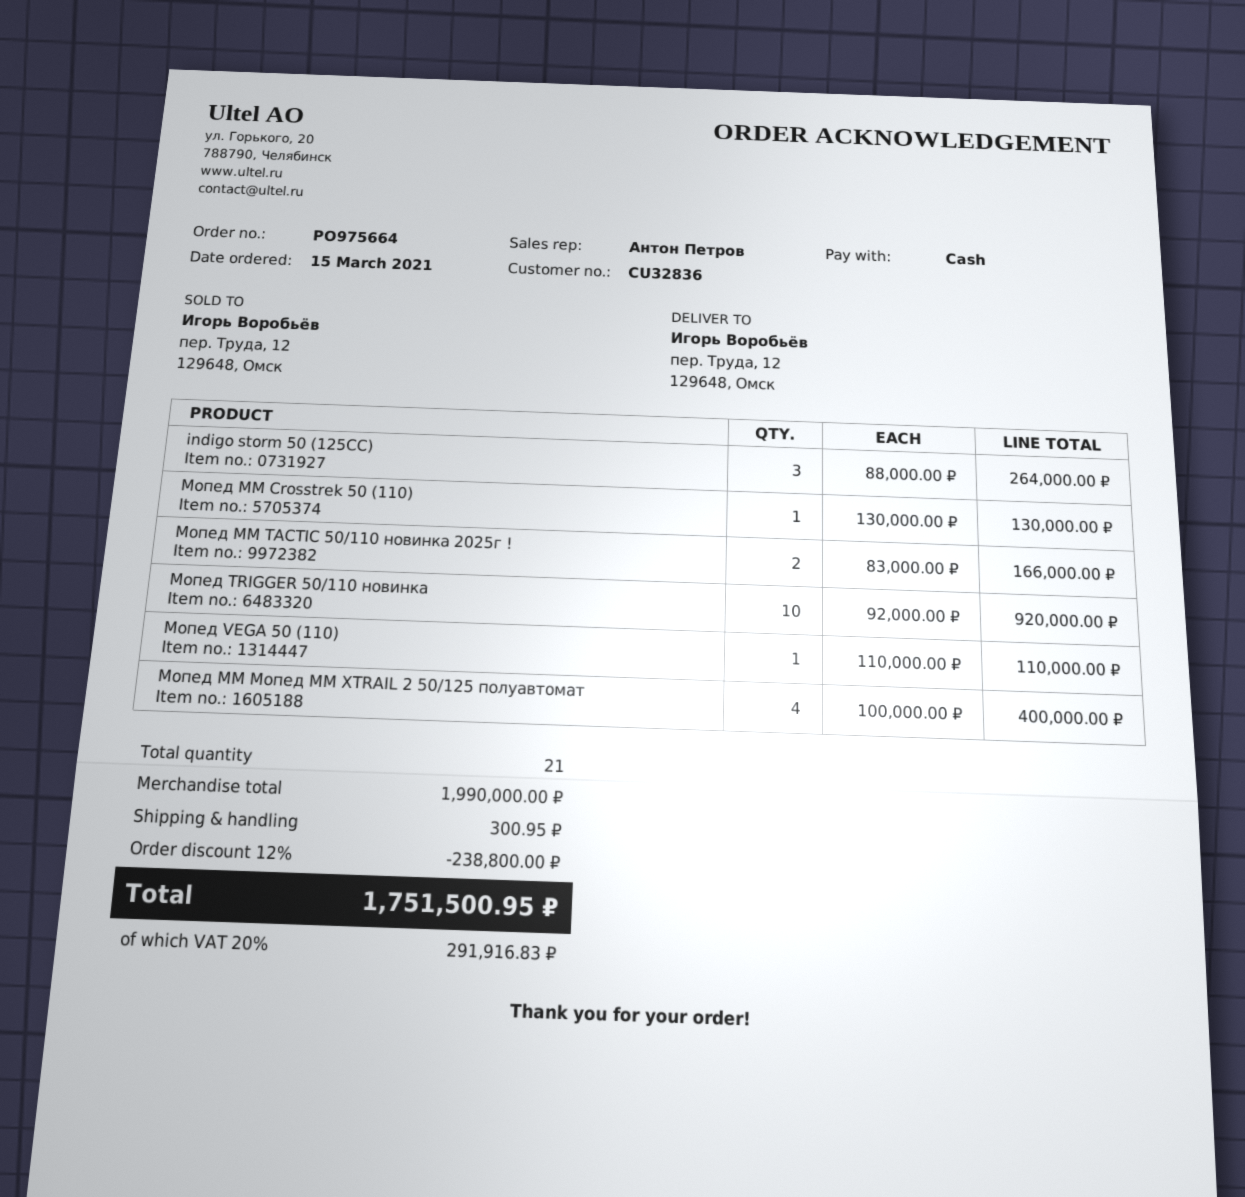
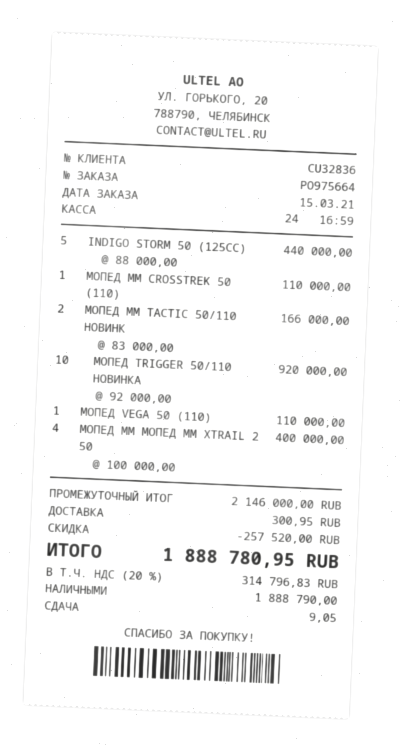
indigo storm 50 (125CC): 3 x 88000.00 = 264000.00 -> 5 x 88000.00 = 440000.00
Мопед MM Crosstrek 50 (110): 1 x 130000.00 = 130000.00 -> 1 x 110000.00 = 110000.00
subtotal: 1990000.00 -> 2146000.00
discount: 238800.00 -> 257520.00
tax: 20% = 291916.83 -> 20% = 314796.83
total: 1751500.95 -> 1888780.95

